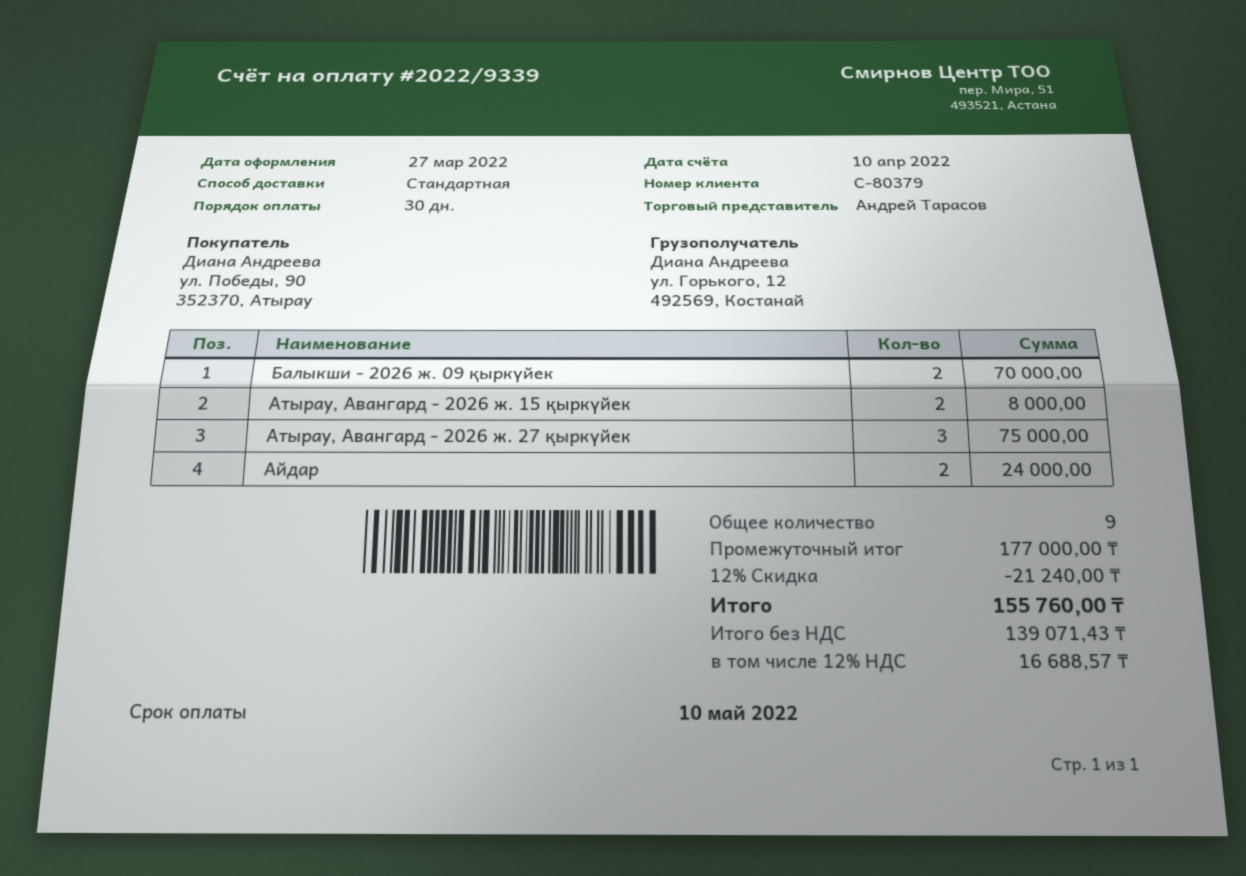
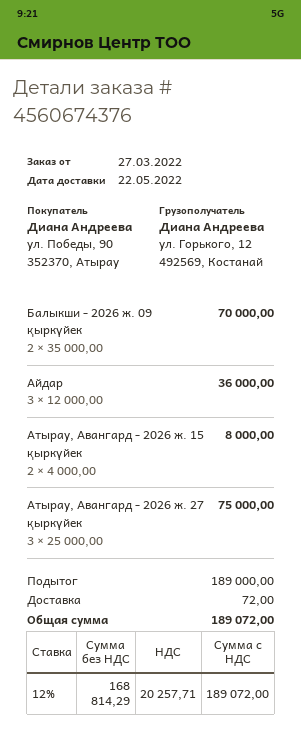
Айдар: 2 for 24000.00 -> 3 for 36000.00
subtotal: 177000.00 -> 189000.00
discount: 12% = 21240.00 -> none
shipping: none -> 72.00
net: 139071.43 -> 168814.29
tax: 12% = 16688.57 -> 12% = 20257.71
total: 155760.00 -> 189072.00

